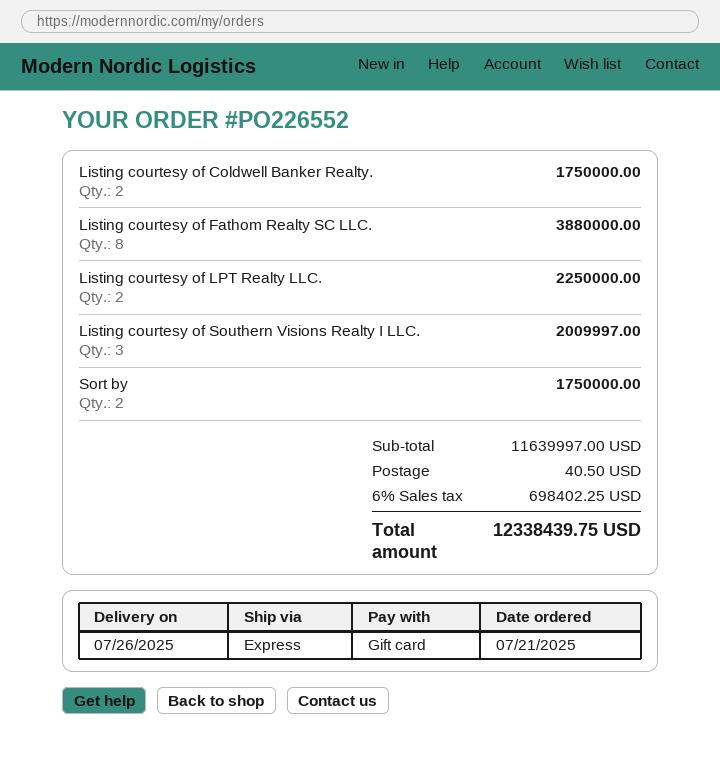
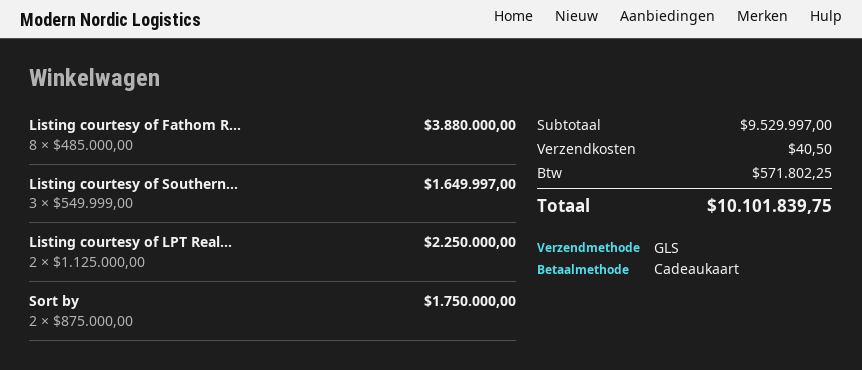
shipping method: express -> GLS
Listing courtesy of Coldwell Banker Realty.: 2 for 1750000.00 -> none
Listing courtesy of Southern Visions Realty I LLC.: 3 for 2009997.00 -> 3 for 1649997.00
subtotal: 11639997.00 -> 9529997.00
tax: 698402.25 -> 571802.25
total: 12338439.75 -> 10101839.75

